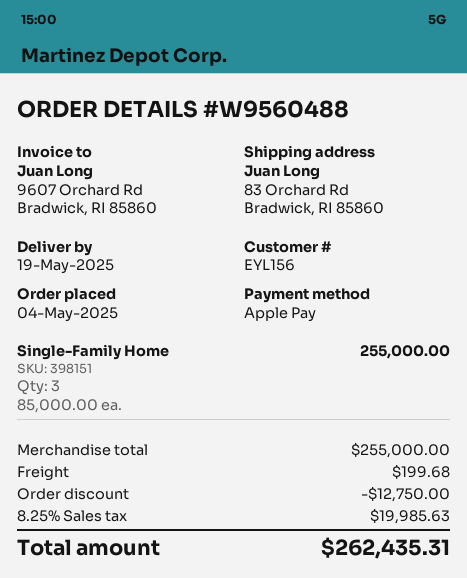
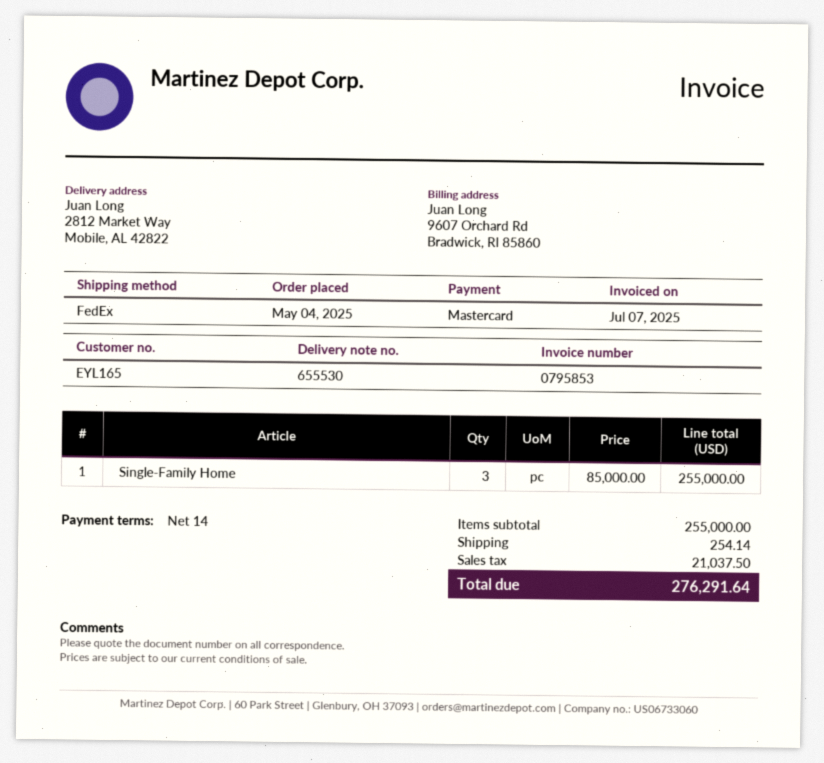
customer number: EYL156 -> EYL165
payment method: Apple Pay -> Mastercard
ship to: 83 Orchard Rd, Bradwick, RI 85860 -> 2812 Market Way, Mobile, AL 42822
discount: 12750.00 -> none
shipping: 199.68 -> 254.14
tax: 19985.63 -> 21037.50
total: 262435.31 -> 276291.64

